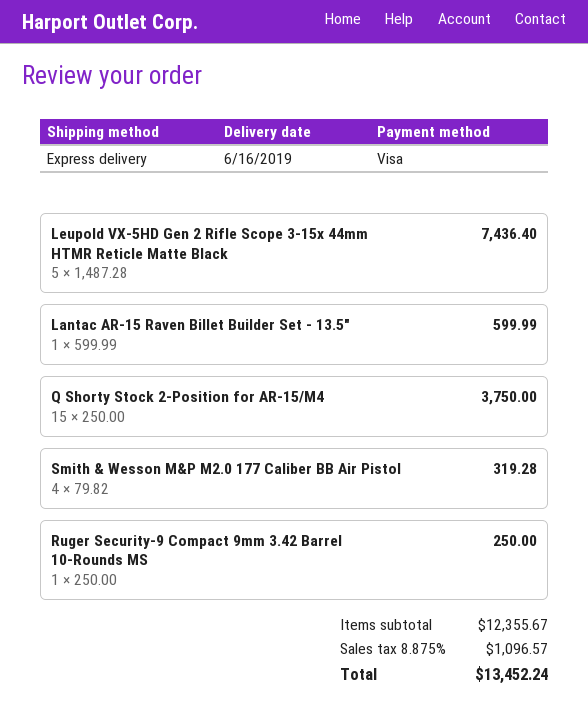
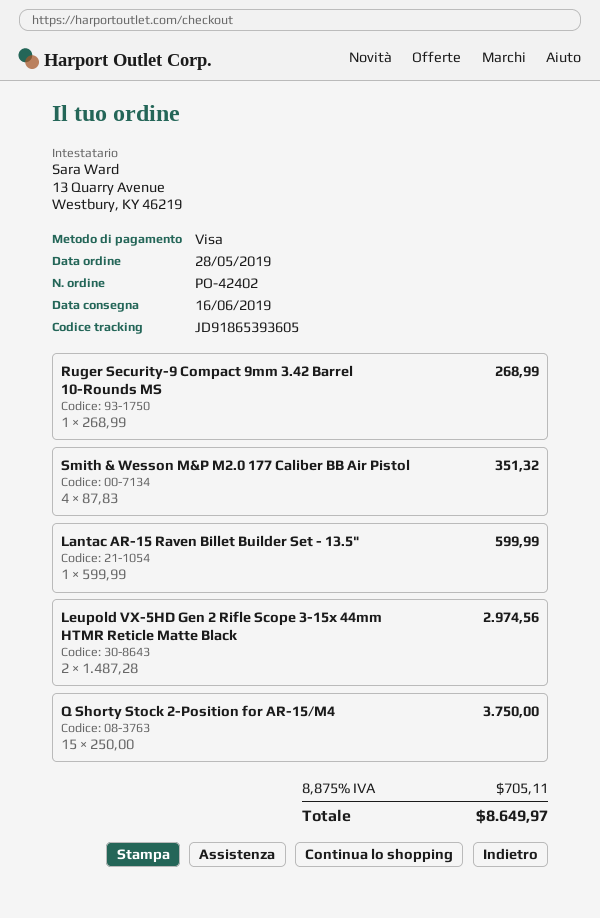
Leupold VX-5HD Gen 2 Rifle Scope 3-15x 44mm HTMR Reticle Matte Black: 5 x 1487.28 = 7436.40 -> 2 x 1487.28 = 2974.56
Smith & Wesson M&P M2.0 177 Caliber BB Air Pistol: 4 x 79.82 = 319.28 -> 4 x 87.83 = 351.32
Ruger Security-9 Compact 9mm 3.42 Barrel 10-Rounds MS: 1 x 250.00 = 250.00 -> 1 x 268.99 = 268.99
tax: 8.875% = 1096.57 -> 8.875% = 705.11
total: 13452.24 -> 8649.97

